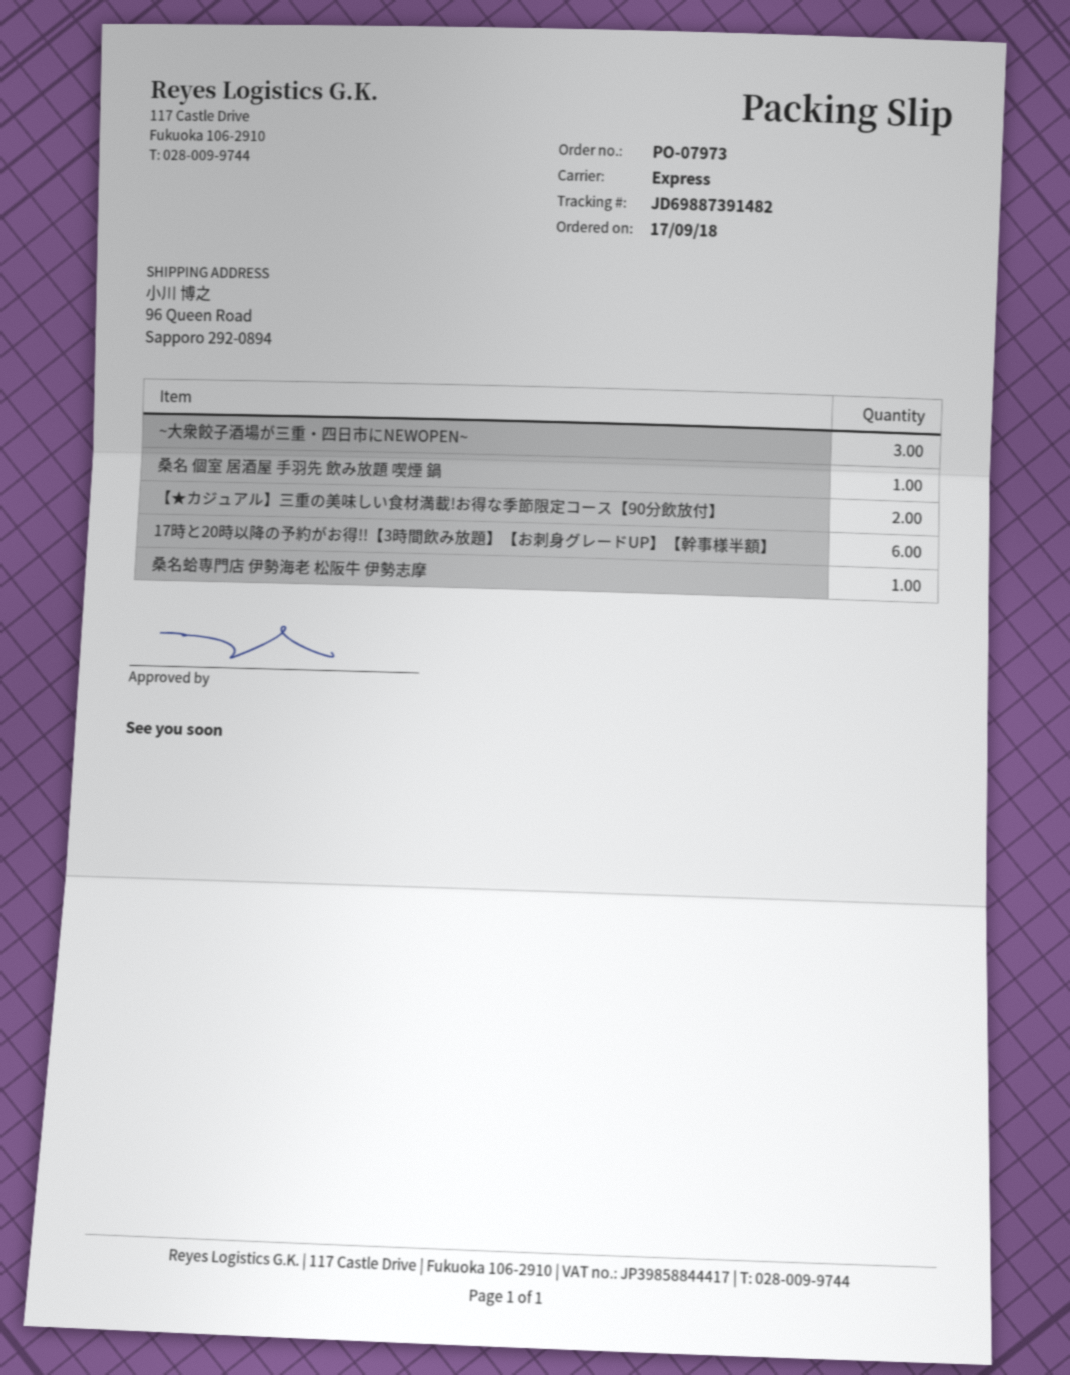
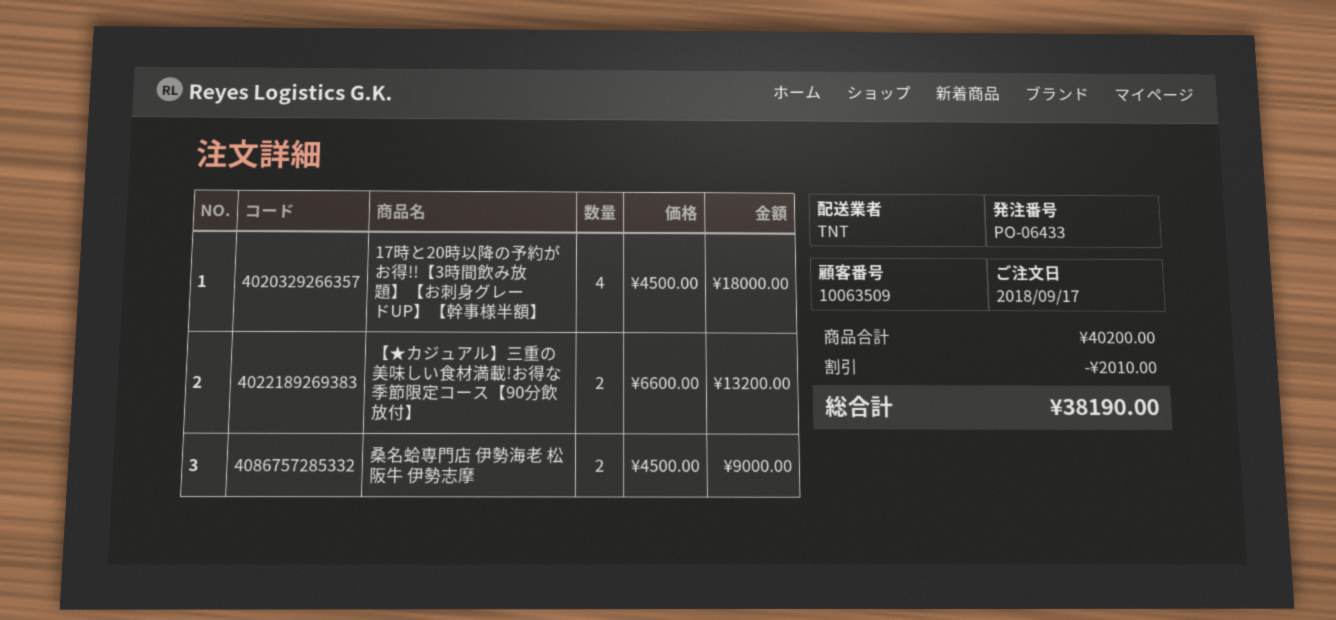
order number: PO-07973 -> PO-06433
shipping method: express -> TNT
~大衆餃子酒場が三重・四日市にNEWOPEN~: 3 -> none
桑名 個室 居酒屋 手羽先 飲み放題 喫煙 鍋: 1 -> none
17時と20時以降の予約がお得!!【3時間飲み放題】【お刺身グレードUP】【幹事様半額】: 6 -> 4
桑名蛤専門店 伊勢海老 松阪牛 伊勢志摩: 1 -> 2

